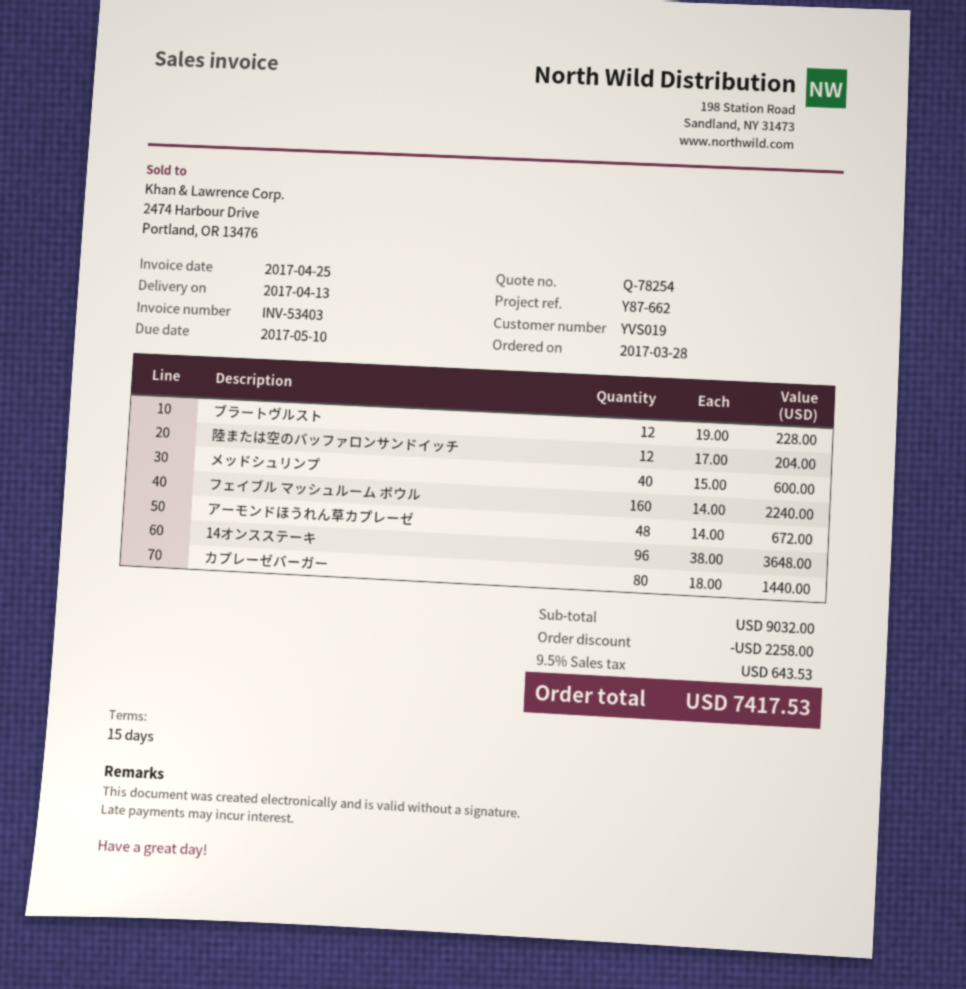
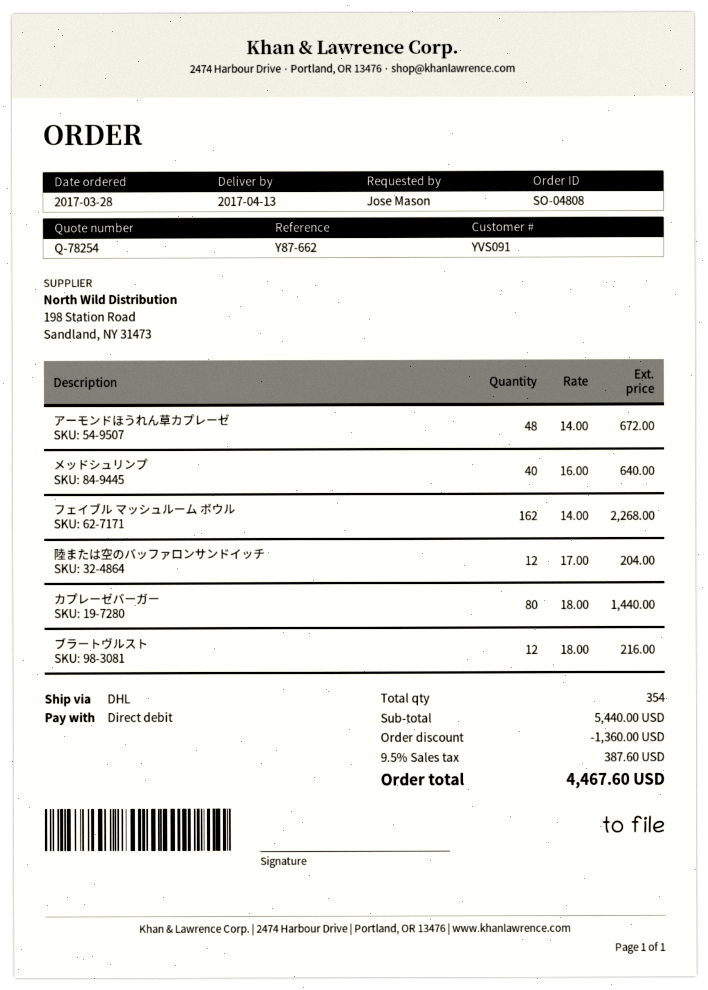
customer number: YVS019 -> YVS091
ブラートヴルスト: 12 x 19.00 = 228.00 -> 12 x 18.00 = 216.00
メッドシュリンプ: 40 x 15.00 = 600.00 -> 40 x 16.00 = 640.00
フェイブル マッシュルーム ボウル: 160 x 14.00 = 2240.00 -> 162 x 14.00 = 2268.00
14オンスステーキ: 96 x 38.00 = 3648.00 -> none
subtotal: 9032.00 -> 5440.00
discount: 2258.00 -> 1360.00
tax: 9.5% = 643.53 -> 9.5% = 387.60
total: 7417.53 -> 4467.60

